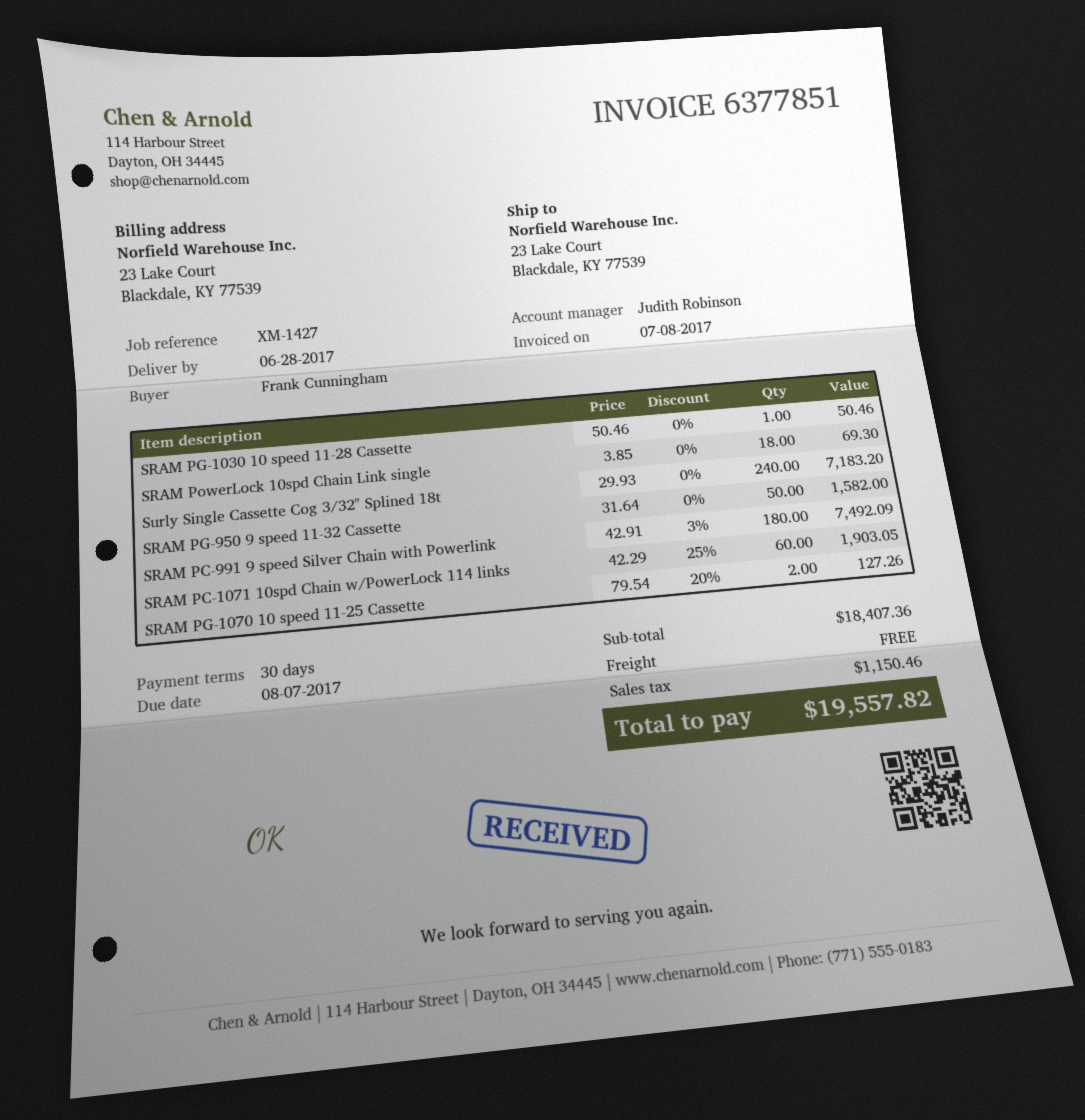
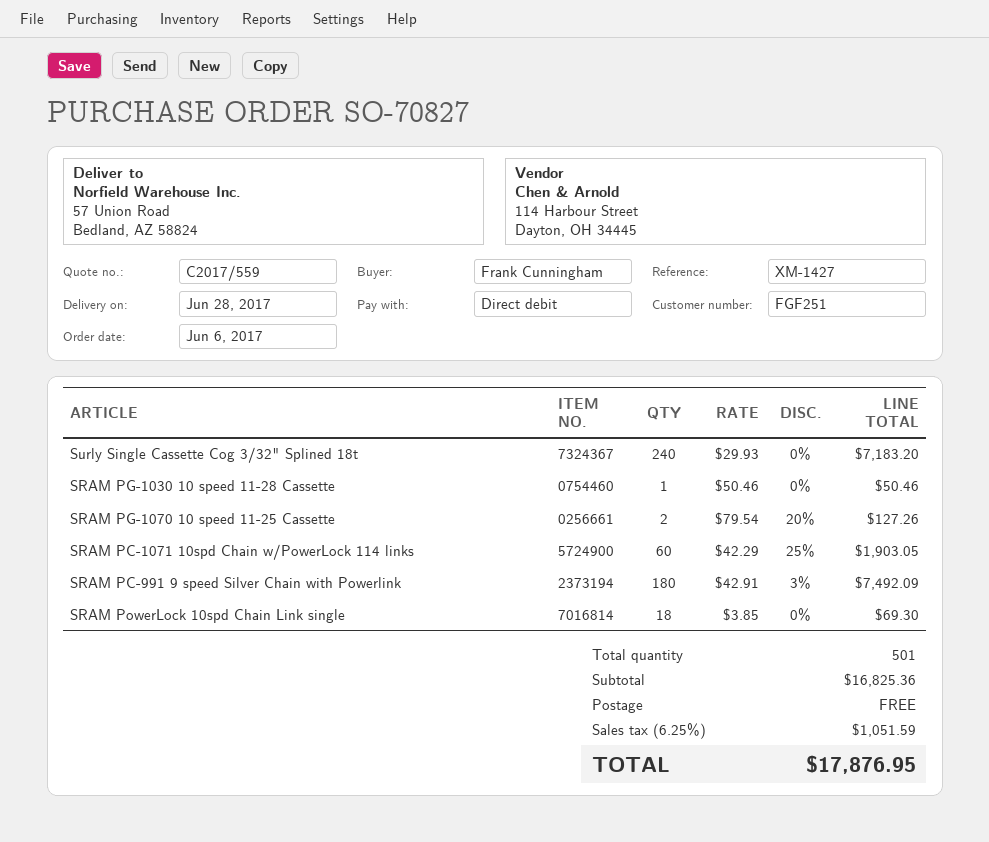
ship to: 23 Lake Court, Blackdale, KY 77539 -> 57 Union Road, Bedland, AZ 58824
SRAM PG-950 9 speed 11-32 Cassette: 50 x 31.64 = 1582.00 -> none
subtotal: 18407.36 -> 16825.36
tax: 1150.46 -> 1051.59
total: 19557.82 -> 17876.95

